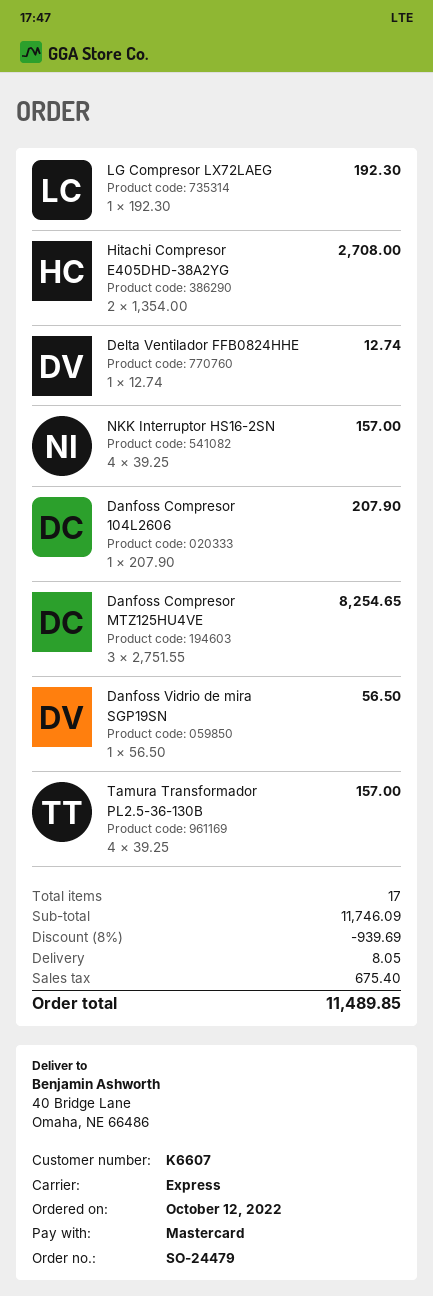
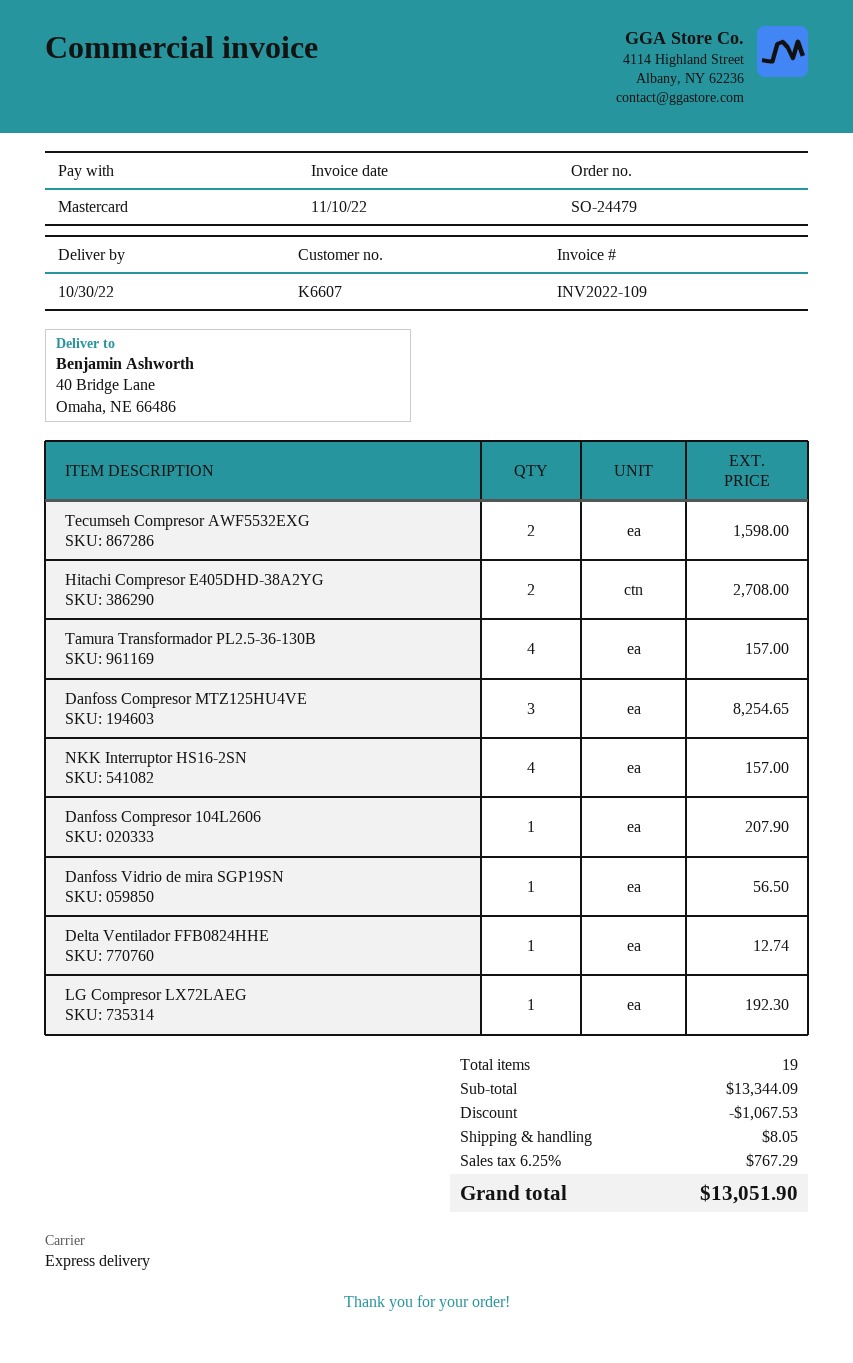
Tecumseh Compresor AWF5532EXG: none -> 2 for 1598.00
total quantity: 17 -> 19
subtotal: 11746.09 -> 13344.09
discount: 939.69 -> 1067.53
tax: 675.40 -> 767.29
total: 11489.85 -> 13051.90

